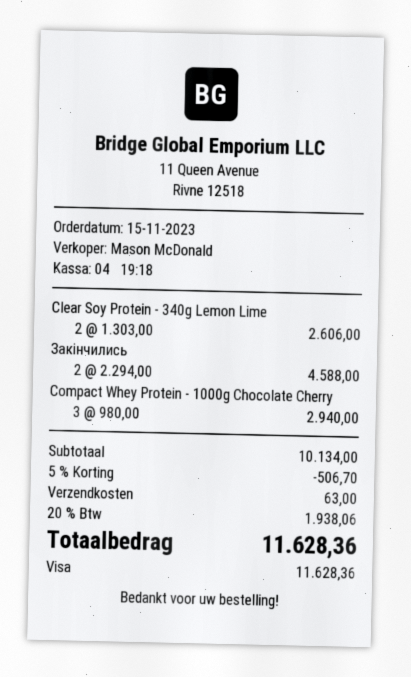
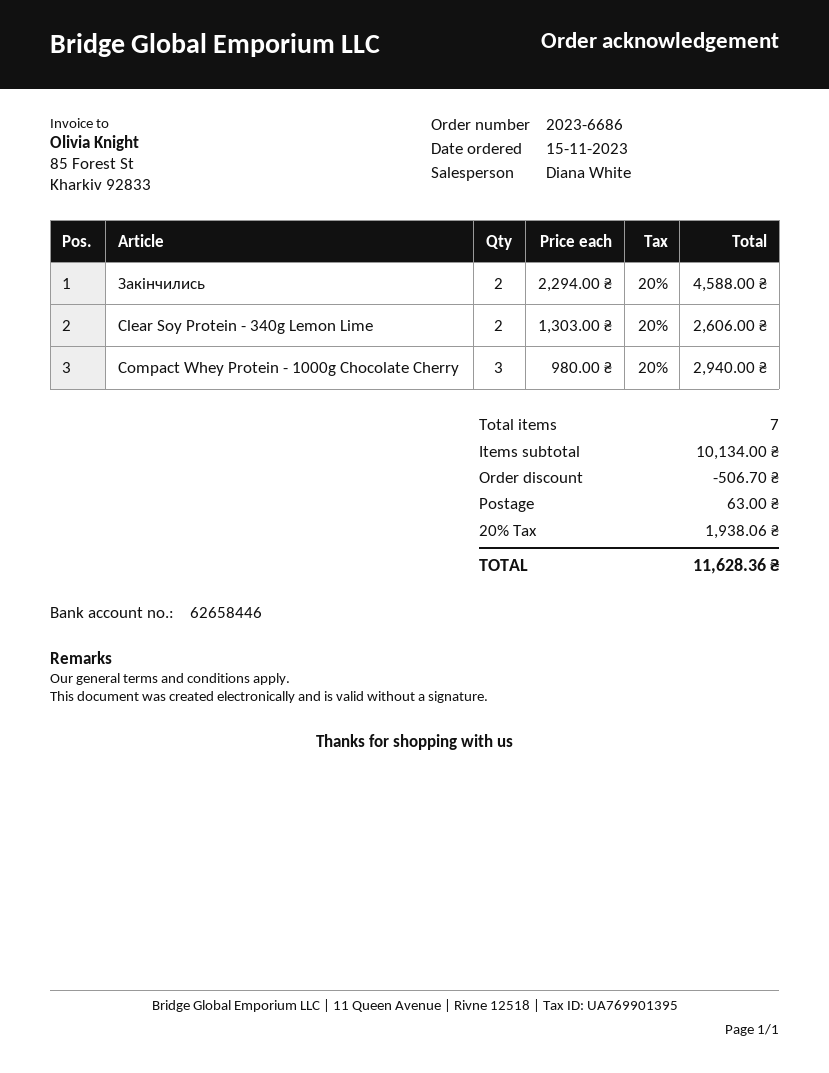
sales rep: Mason McDonald -> Diana White

